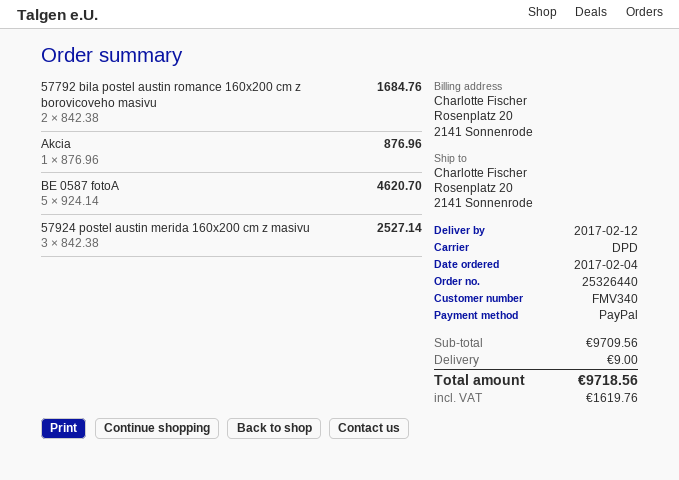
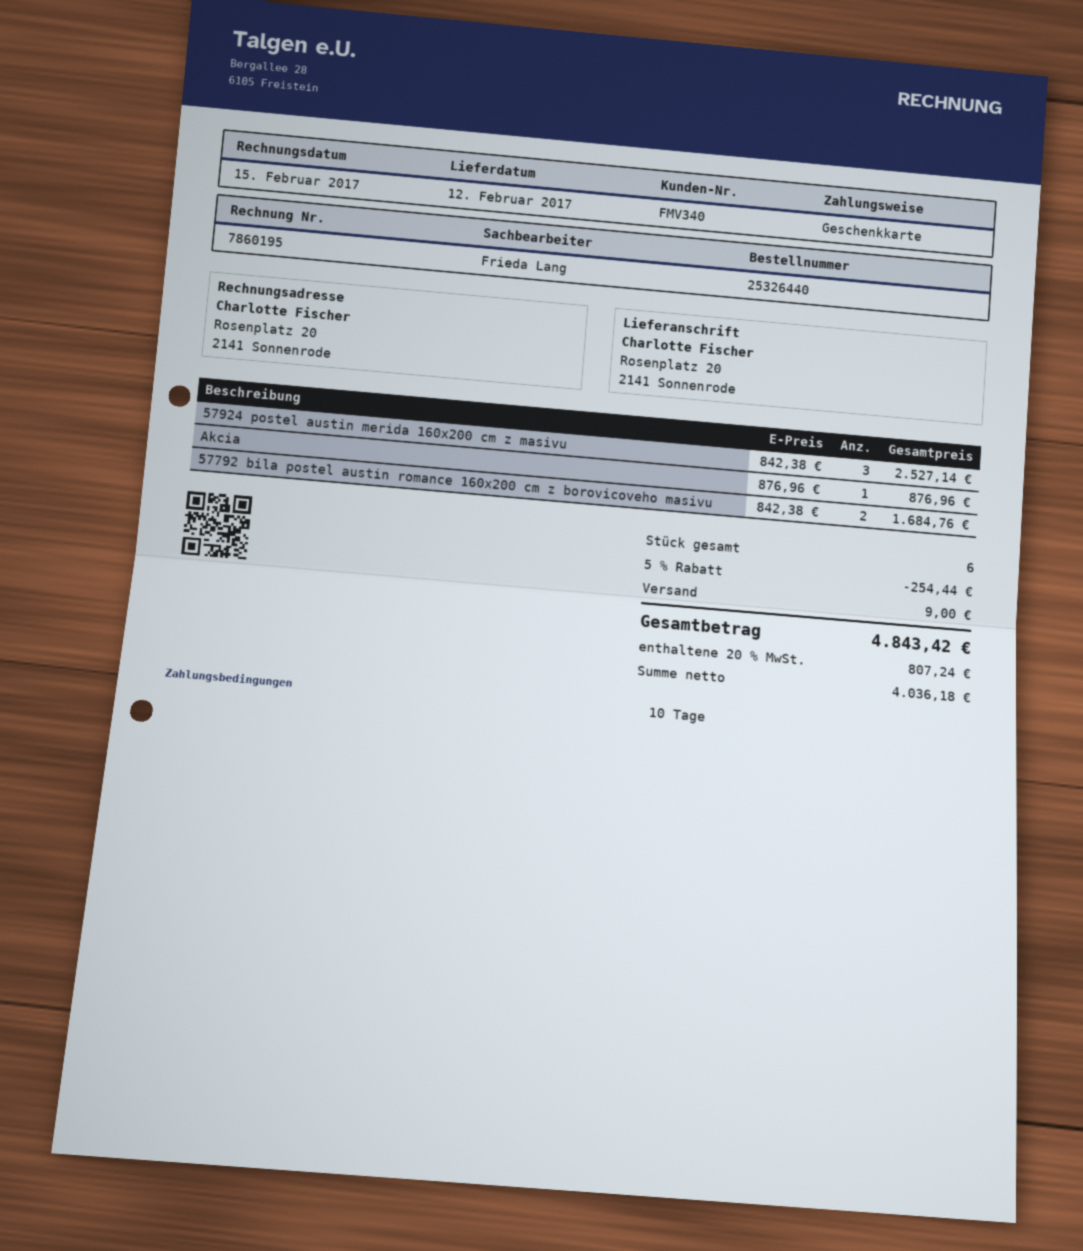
payment method: PayPal -> gift card
BE 0587 fotoA: 5 x 924.14 = 4620.70 -> none
discount: none -> 5% = 254.44
tax: 1619.76 -> 807.24
total: 9718.56 -> 4843.42

